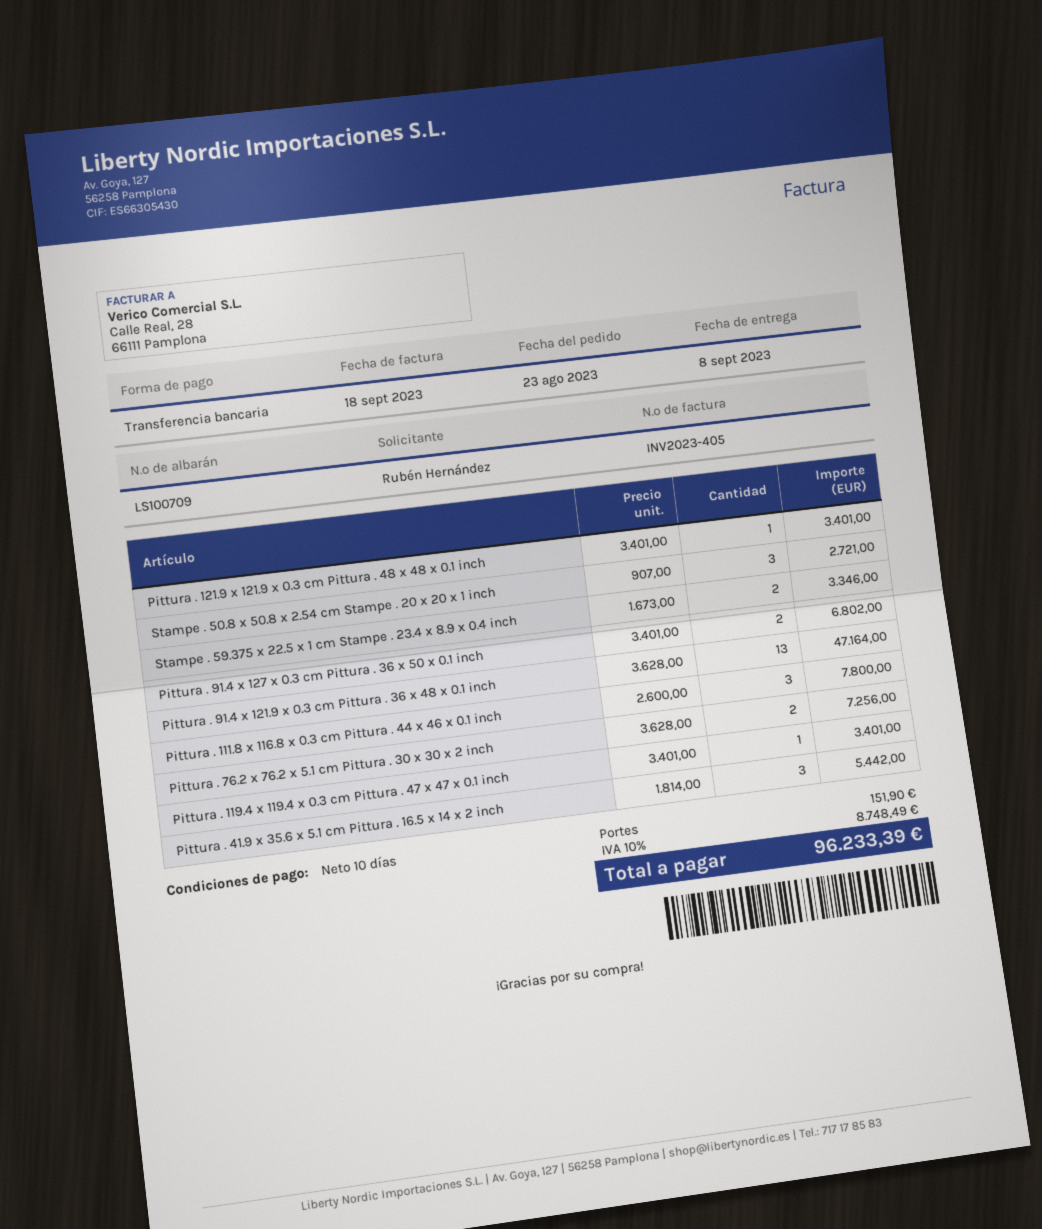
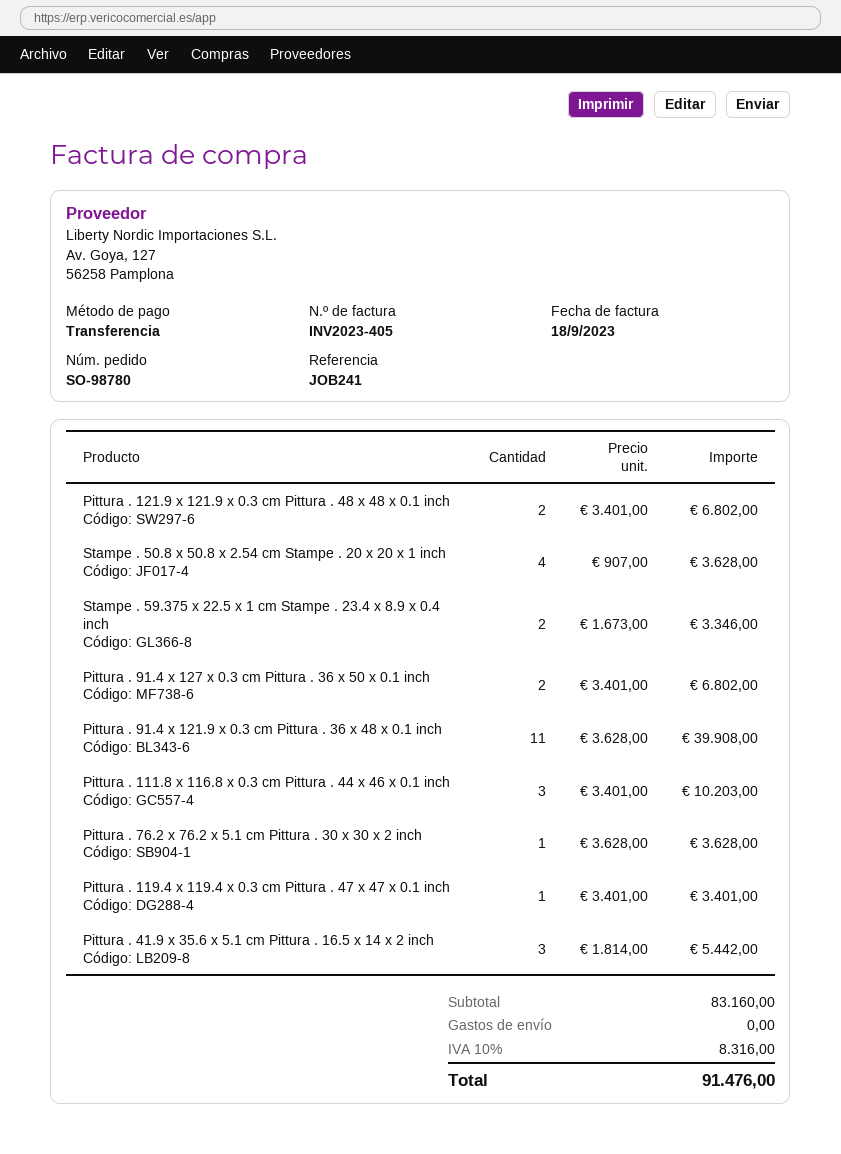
Pittura . 121.9 x 121.9 x 0.3 cm Pittura . 48 x 48 x 0.1 inch: 1 x 3401.00 = 3401.00 -> 2 x 3401.00 = 6802.00
Stampe . 50.8 x 50.8 x 2.54 cm Stampe . 20 x 20 x 1 inch: 3 x 907.00 = 2721.00 -> 4 x 907.00 = 3628.00
Pittura . 91.4 x 121.9 x 0.3 cm Pittura . 36 x 48 x 0.1 inch: 13 x 3628.00 = 47164.00 -> 11 x 3628.00 = 39908.00
Pittura . 111.8 x 116.8 x 0.3 cm Pittura . 44 x 46 x 0.1 inch: 3 x 2600.00 = 7800.00 -> 3 x 3401.00 = 10203.00
Pittura . 76.2 x 76.2 x 5.1 cm Pittura . 30 x 30 x 2 inch: 2 x 3628.00 = 7256.00 -> 1 x 3628.00 = 3628.00
shipping: 151.90 -> 0.00
tax: 10% = 8748.49 -> 10% = 8316.00
total: 96233.39 -> 91476.00

